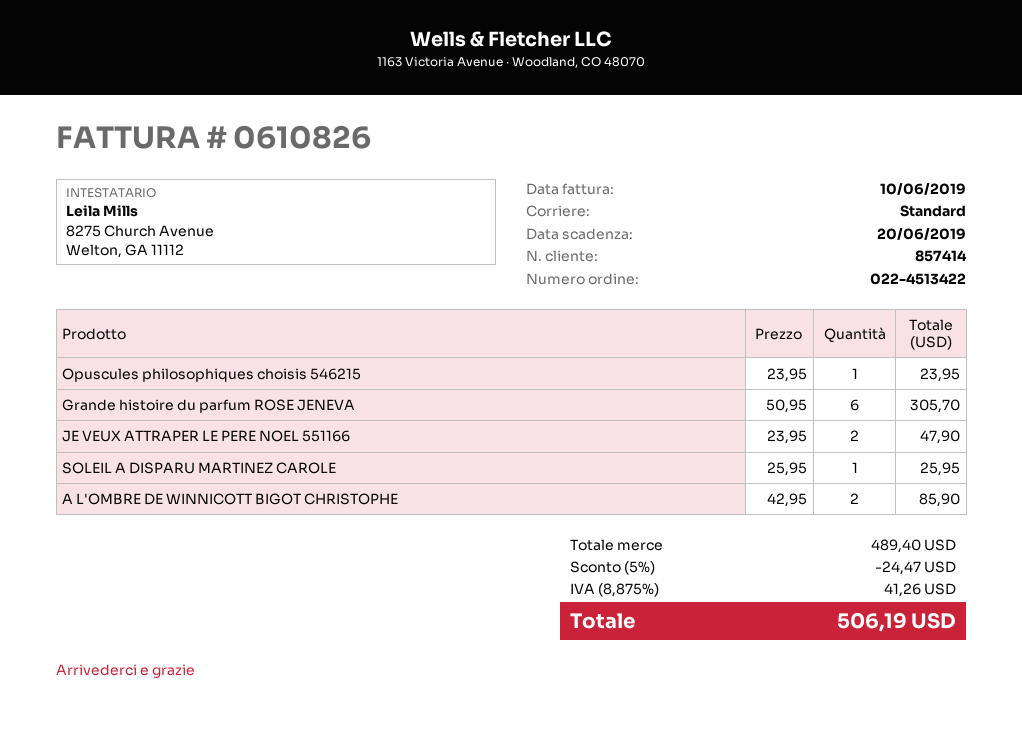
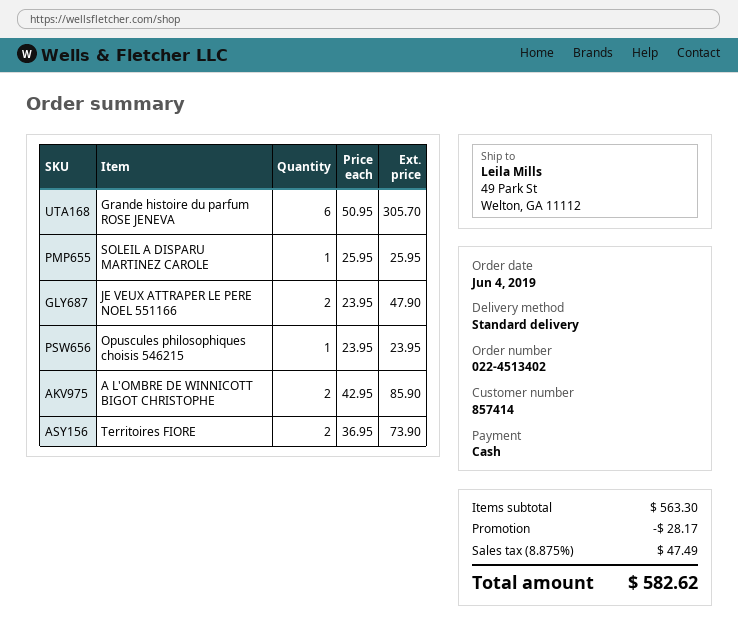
order number: 022-4513422 -> 022-4513402
Territoires FIORE: none -> 2 x 36.95 = 73.90
subtotal: 489.40 -> 563.30
discount: 24.47 -> 28.17
tax: 8.875% = 41.26 -> 8.875% = 47.49
total: 506.19 -> 582.62

